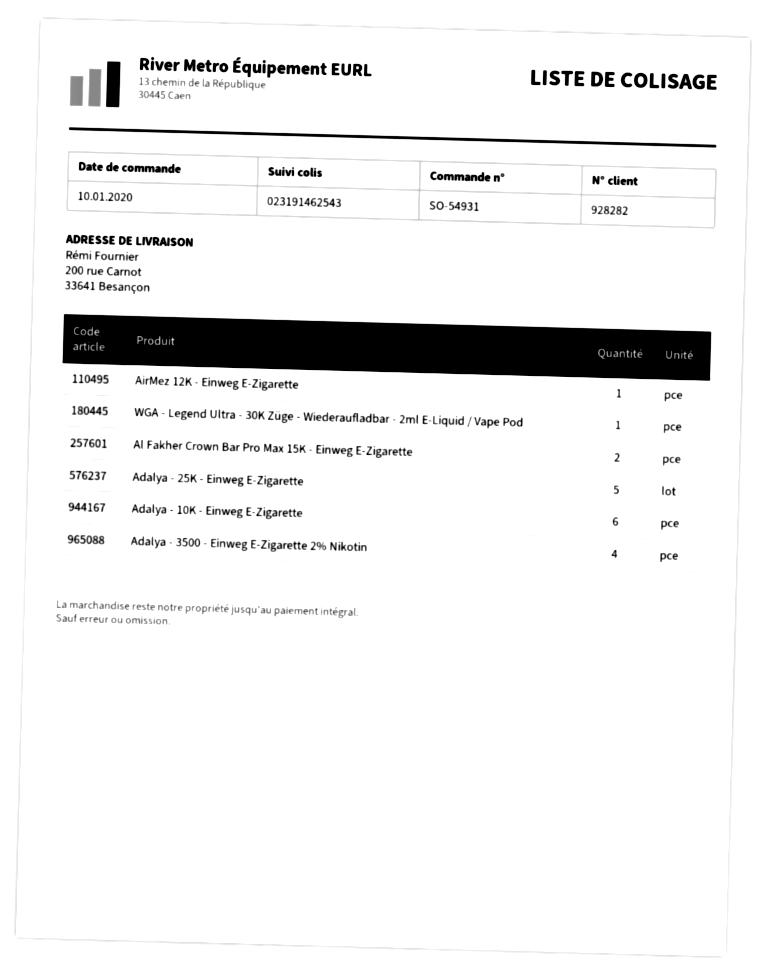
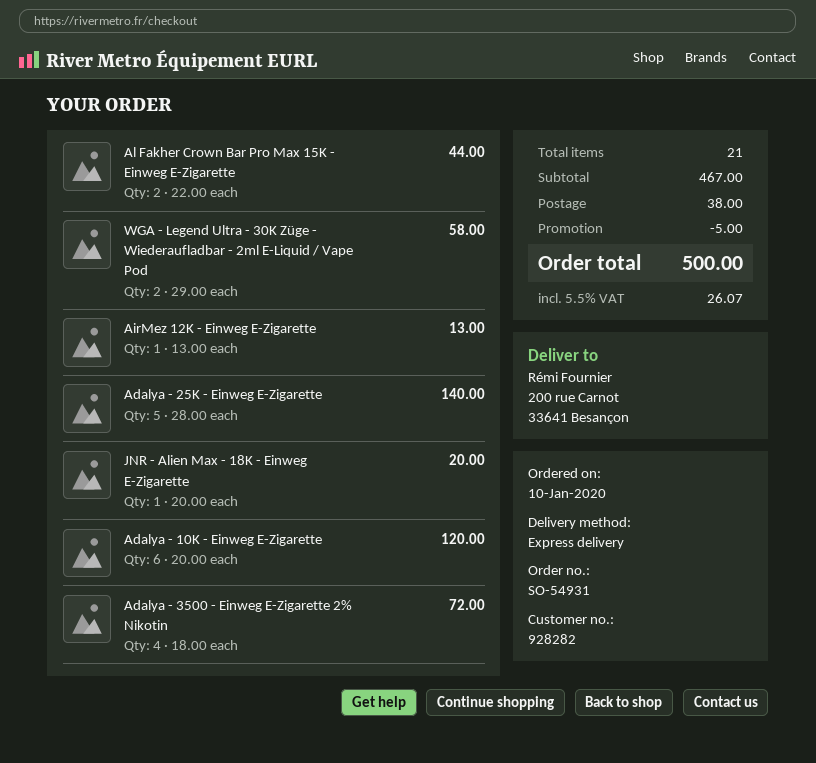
WGA - Legend Ultra - 30K Züge - Wiederaufladbar - 2ml E-Liquid / Vape Pod: 1 -> 2
JNR - Alien Max - 18K - Einweg E-Zigarette: none -> 1

